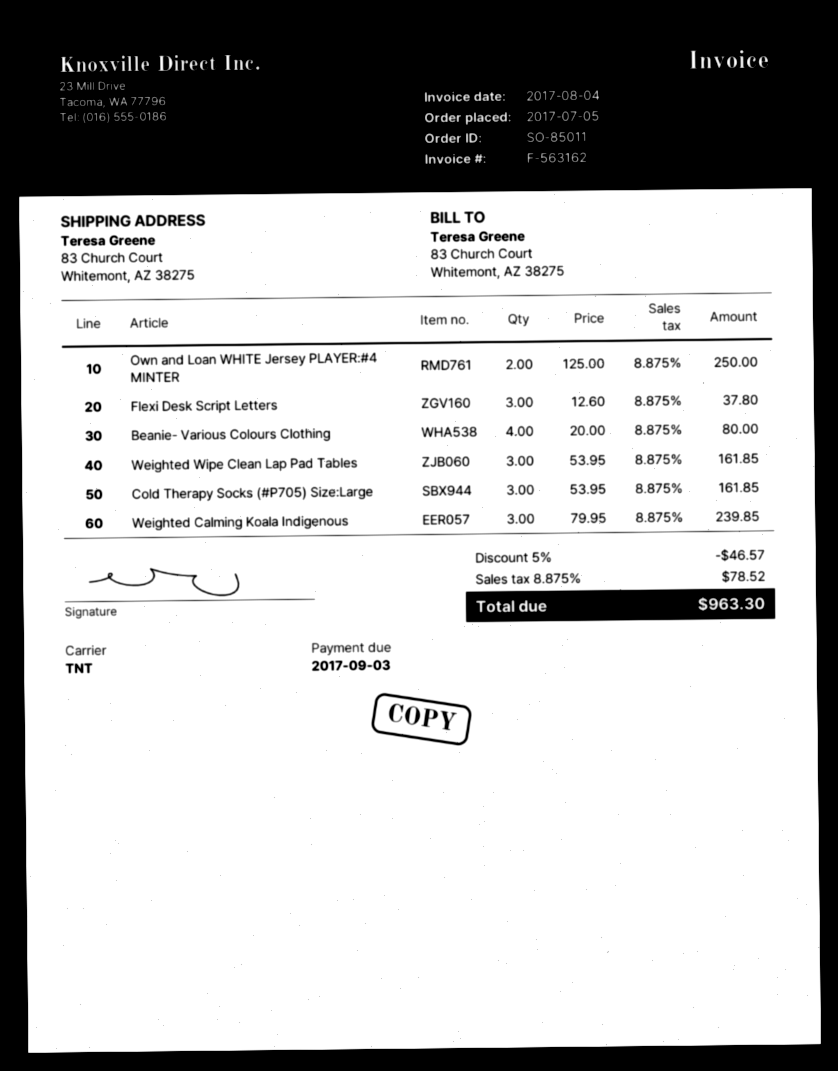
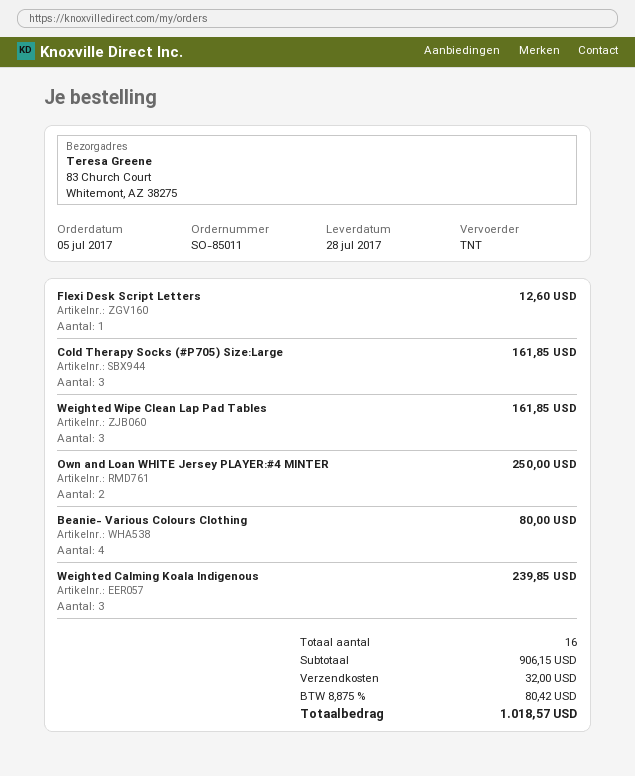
Flexi Desk Script Letters: 3 for 37.80 -> 1 for 12.60
discount: 5% = 46.57 -> none
shipping: none -> 32.00
tax: 8.875% = 78.52 -> 8.875% = 80.42
total: 963.30 -> 1018.57

